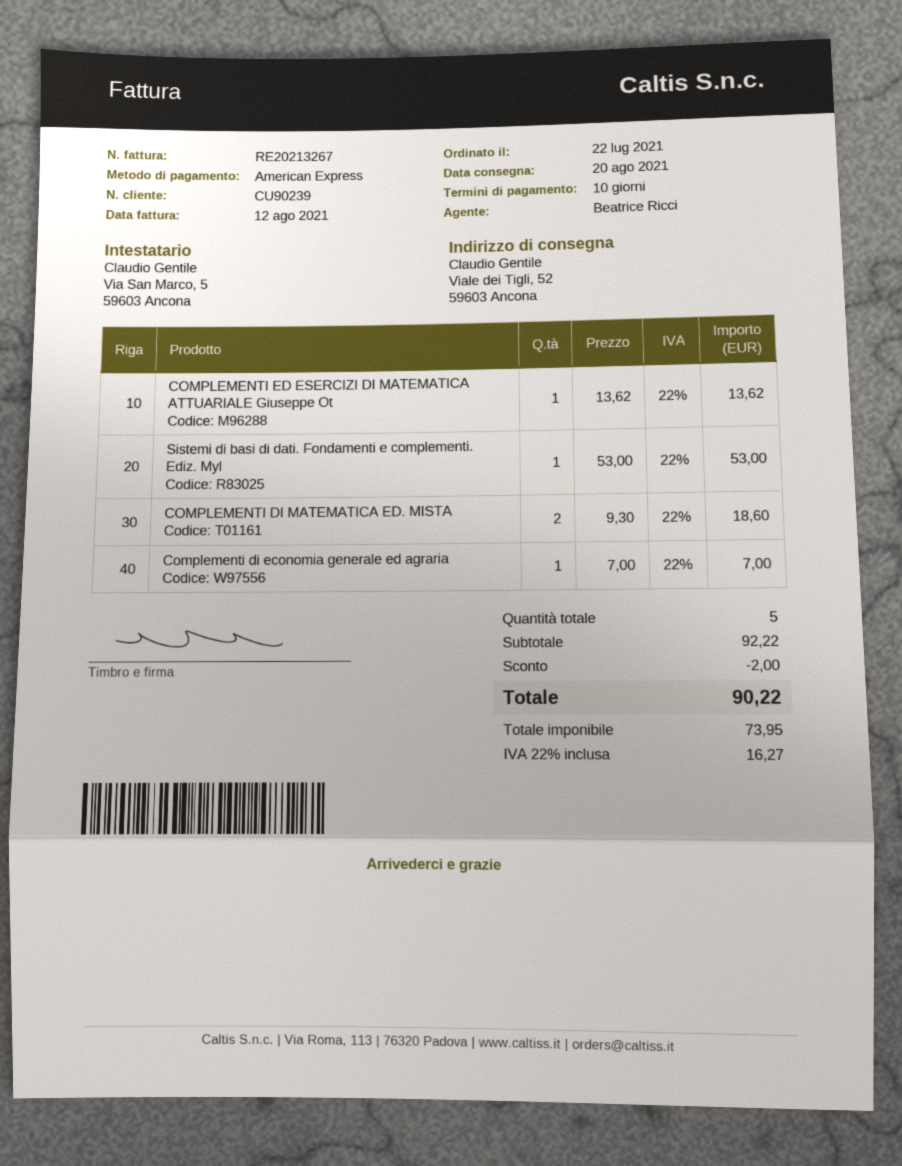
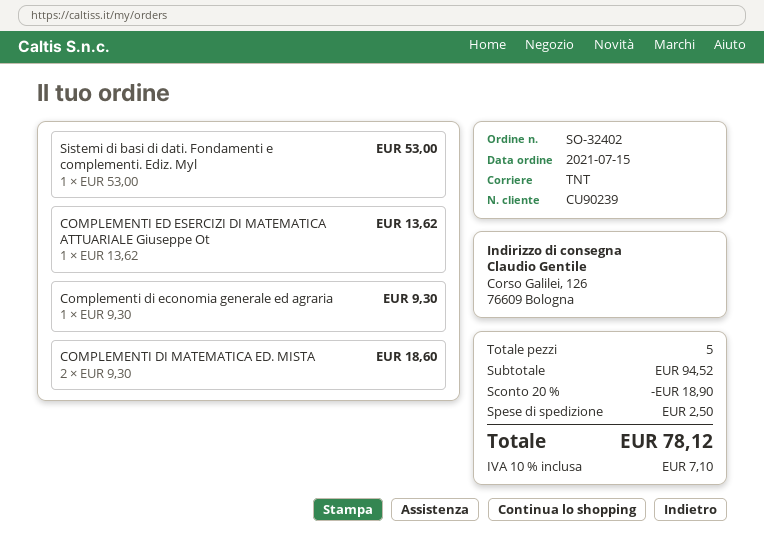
order date: 2021-07-22 -> 2021-07-15
ship to: Viale dei Tigli, 52, 59603 Ancona -> Corso Galilei, 126, 76609 Bologna
Complementi di economia generale ed agraria: 1 x 7.00 = 7.00 -> 1 x 9.30 = 9.30
subtotal: 92.22 -> 94.52
discount: 2.00 -> 18.90
shipping: none -> 2.50
tax: 22% = 16.27 -> 10% = 7.10
total: 90.22 -> 78.12

